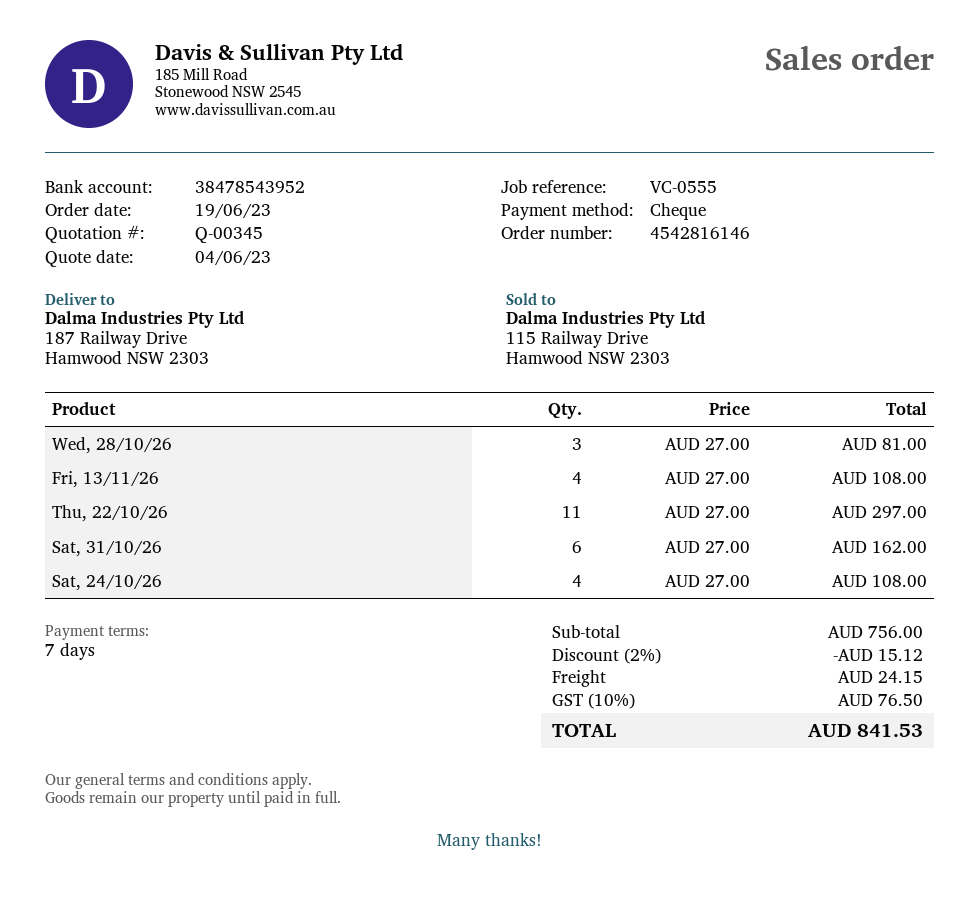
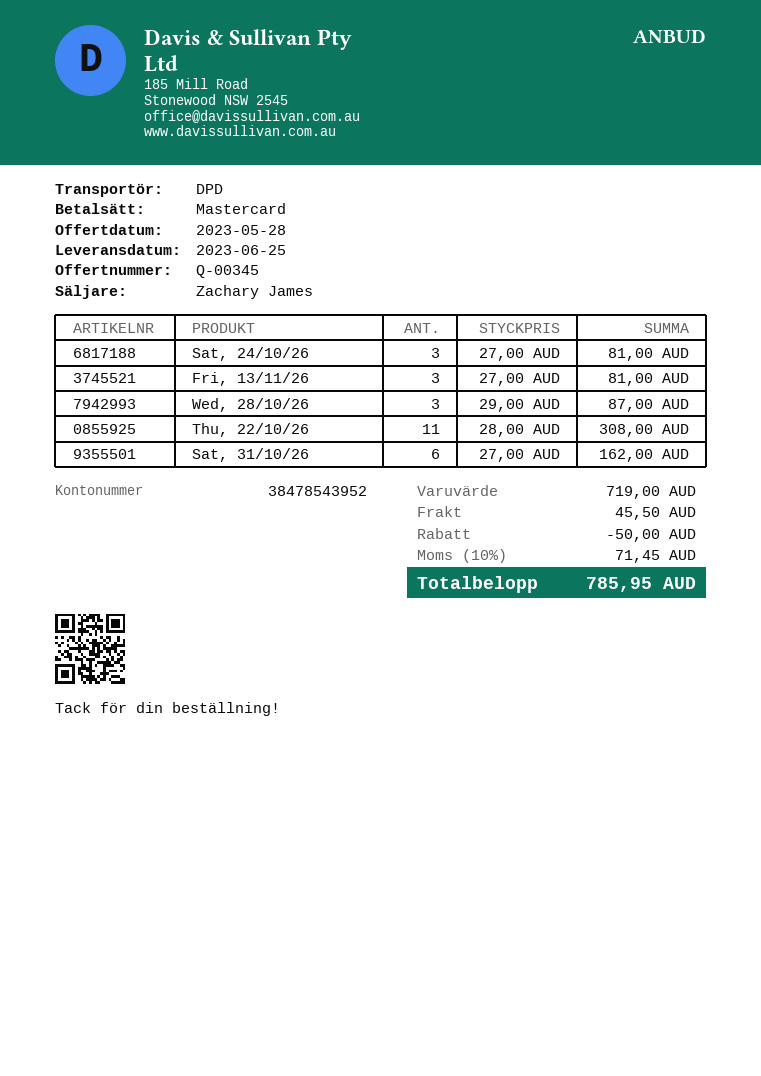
quote date: 2023-06-04 -> 2023-05-28
payment method: cheque -> Mastercard
Wed, 28/10/26: 3 x 27.00 = 81.00 -> 3 x 29.00 = 87.00
Fri, 13/11/26: 4 x 27.00 = 108.00 -> 3 x 27.00 = 81.00
Thu, 22/10/26: 11 x 27.00 = 297.00 -> 11 x 28.00 = 308.00
Sat, 24/10/26: 4 x 27.00 = 108.00 -> 3 x 27.00 = 81.00
subtotal: 756.00 -> 719.00
discount: 15.12 -> 50.00
shipping: 24.15 -> 45.50
tax: 10% = 76.50 -> 10% = 71.45
total: 841.53 -> 785.95

